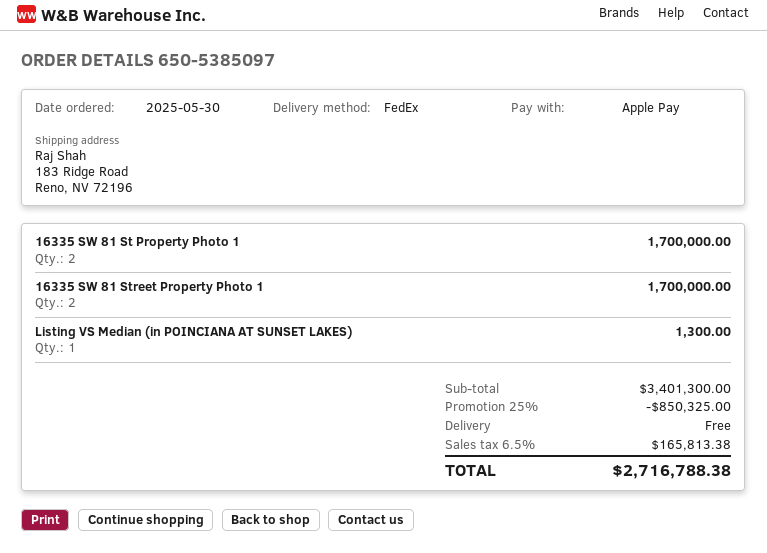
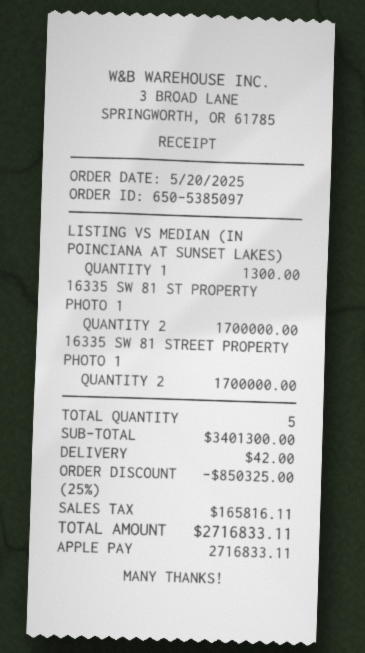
order date: 2025-05-30 -> 2025-05-20
shipping: 0.00 -> 42.00
tax: 165813.38 -> 165816.11
total: 2716788.38 -> 2716833.11

